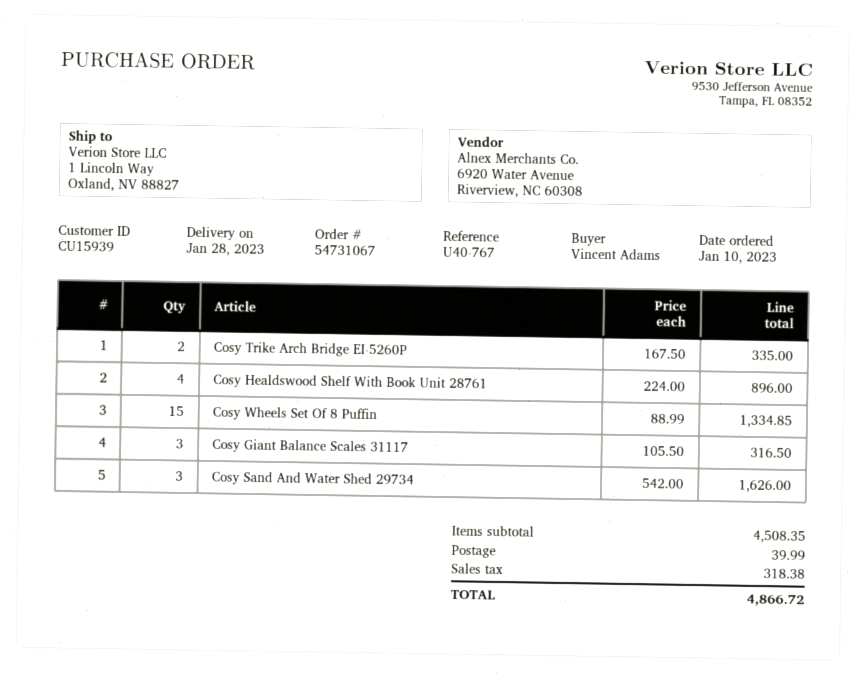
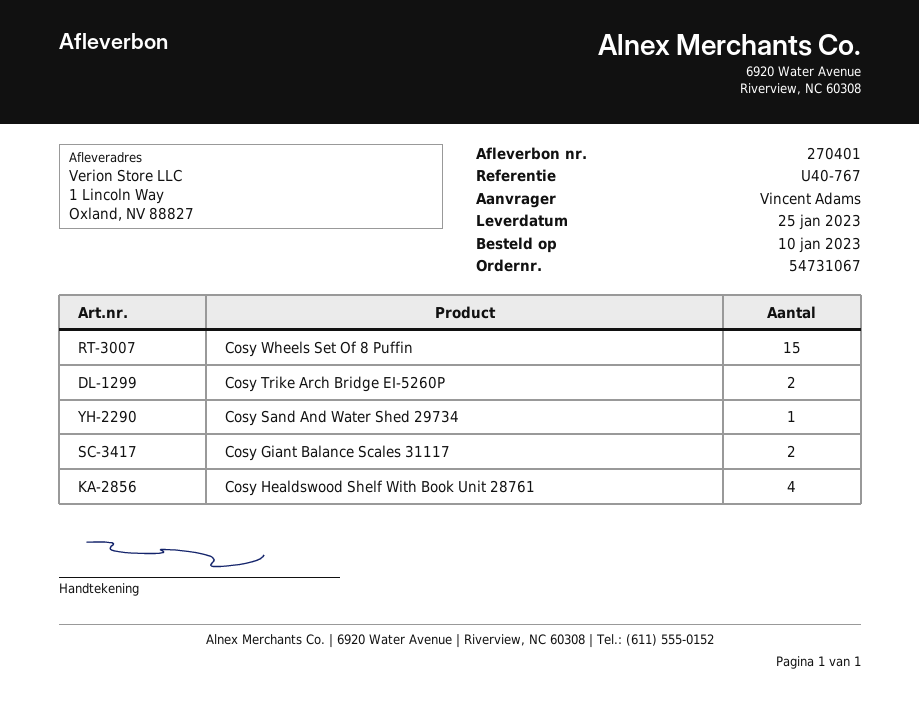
delivery date: 2023-01-28 -> 2023-01-25
Cosy Giant Balance Scales 31117: 3 -> 2
Cosy Sand And Water Shed 29734: 3 -> 1

